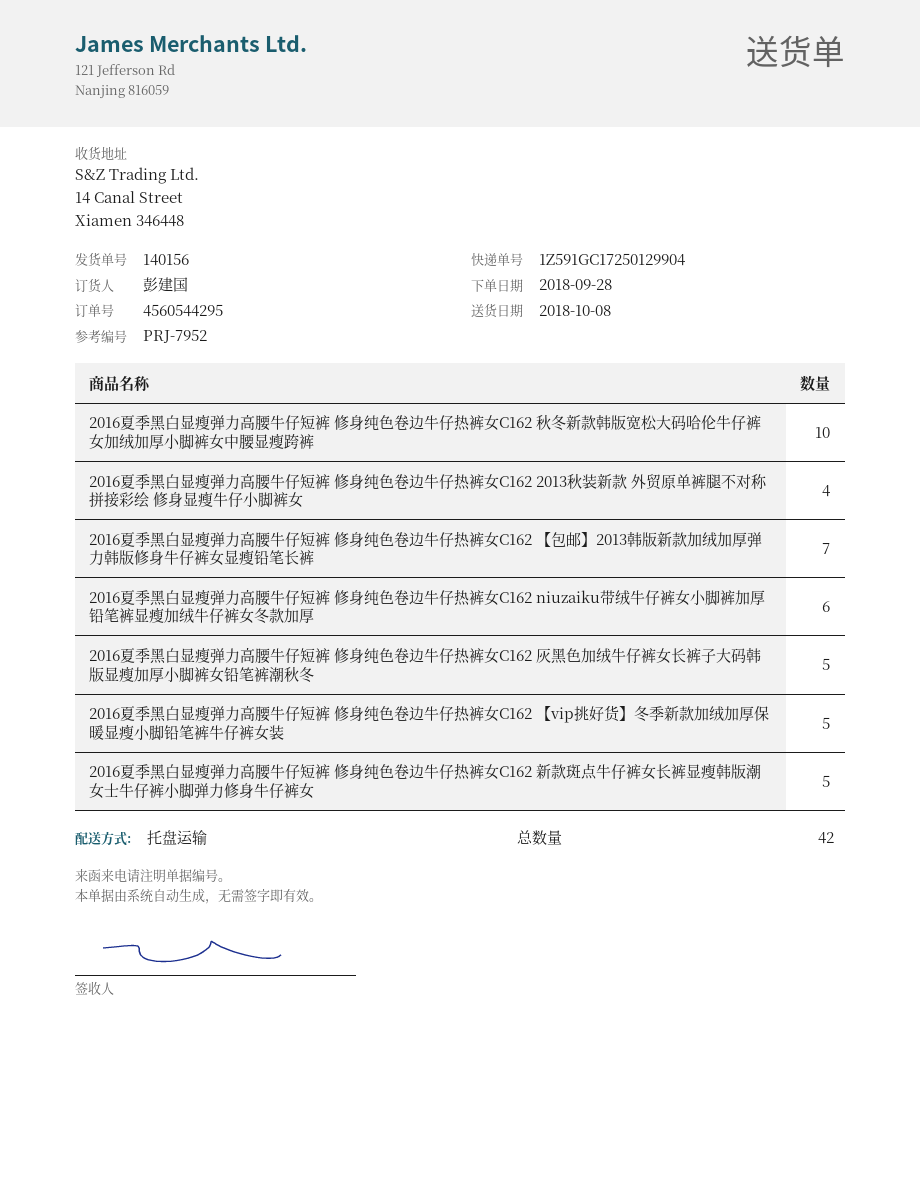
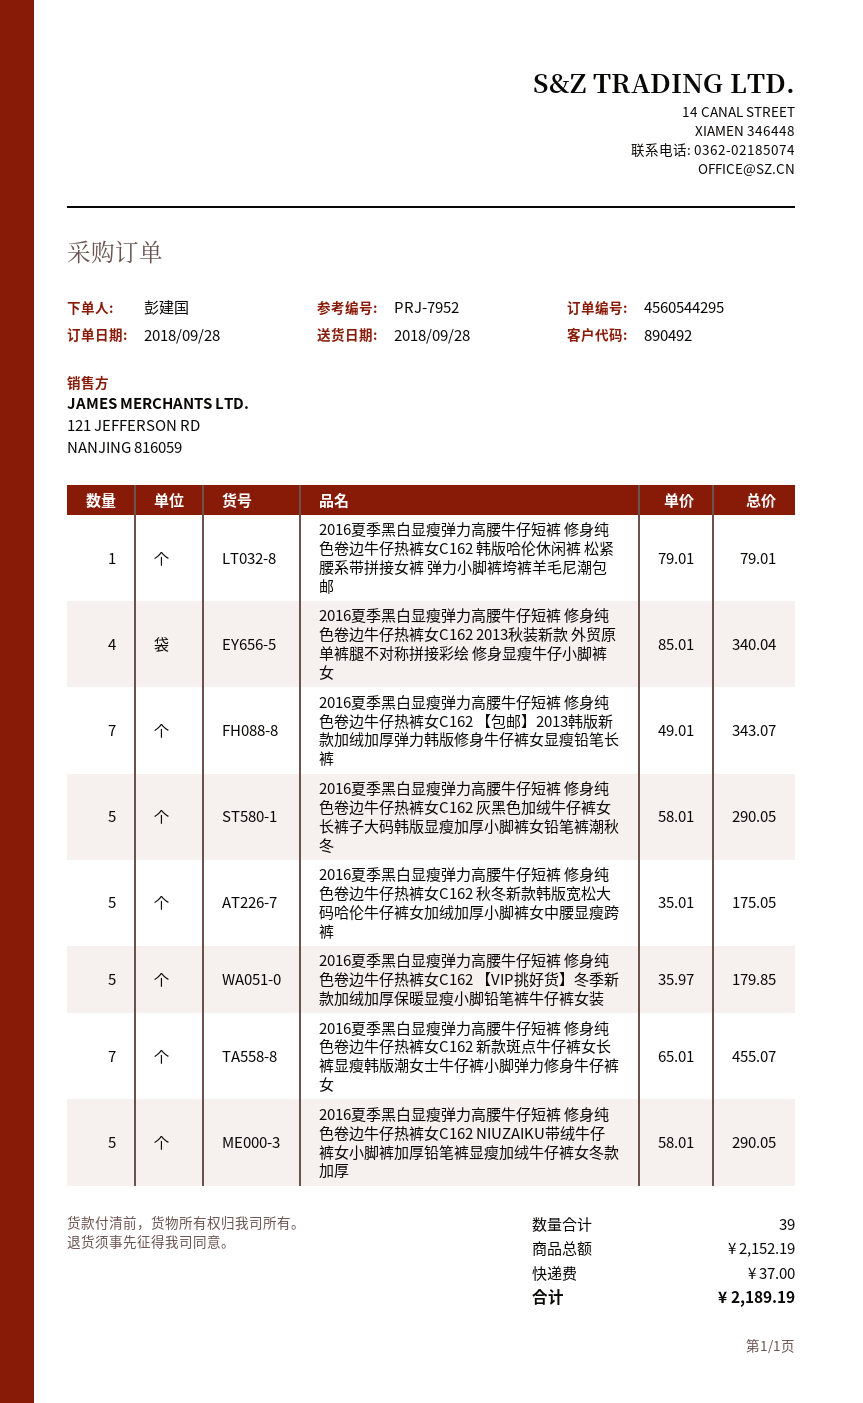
delivery date: 2018-10-08 -> 2018-09-28
2016夏季黑白显瘦弹力高腰牛仔短裤 修身纯色卷边牛仔热裤女C162 秋冬新款韩版宽松大码哈伦牛仔裤女加绒加厚小脚裤女中腰显瘦跨裤: 10 -> 5
2016夏季黑白显瘦弹力高腰牛仔短裤 修身纯色卷边牛仔热裤女C162 niuzaiku带绒牛仔裤女小脚裤加厚铅笔裤显瘦加绒牛仔裤女冬款加厚: 6 -> 5
2016夏季黑白显瘦弹力高腰牛仔短裤 修身纯色卷边牛仔热裤女C162 新款斑点牛仔裤女长裤显瘦韩版潮女士牛仔裤小脚弹力修身牛仔裤女: 5 -> 7
2016夏季黑白显瘦弹力高腰牛仔短裤 修身纯色卷边牛仔热裤女C162 韩版哈伦休闲裤 松紧腰系带拼接女裤 弹力小脚裤垮裤羊毛尼潮包邮: none -> 1
total quantity: 42 -> 39

